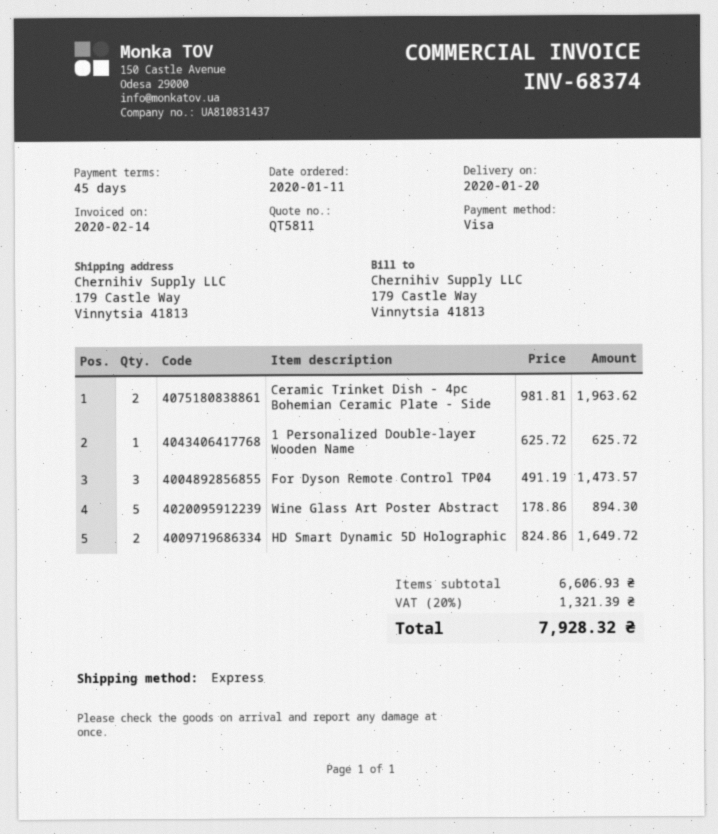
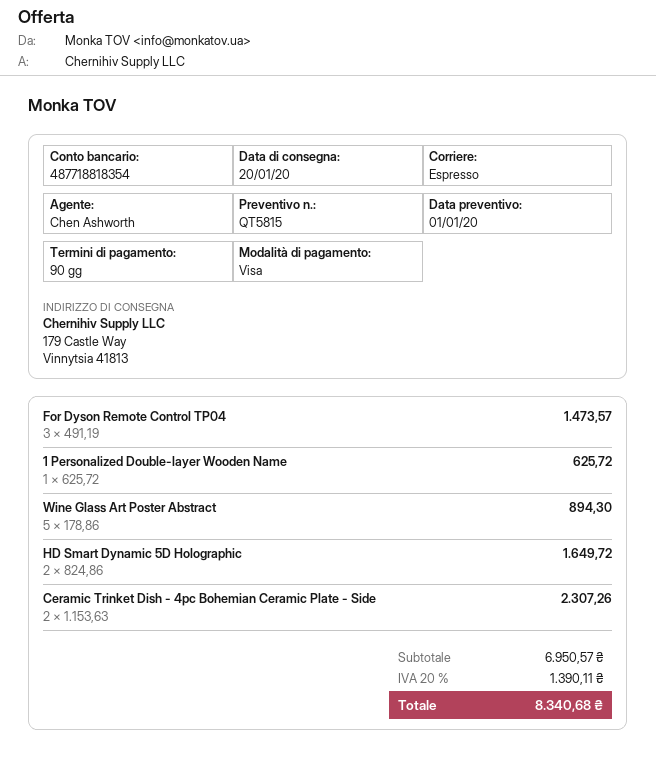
quote number: QT5811 -> QT5815
payment terms: 45 days -> 90 days
Ceramic Trinket Dish - 4pc Bohemian Ceramic Plate - Side: 2 x 981.81 = 1963.62 -> 2 x 1153.63 = 2307.26
subtotal: 6606.93 -> 6950.57
tax: 20% = 1321.39 -> 20% = 1390.11
total: 7928.32 -> 8340.68

